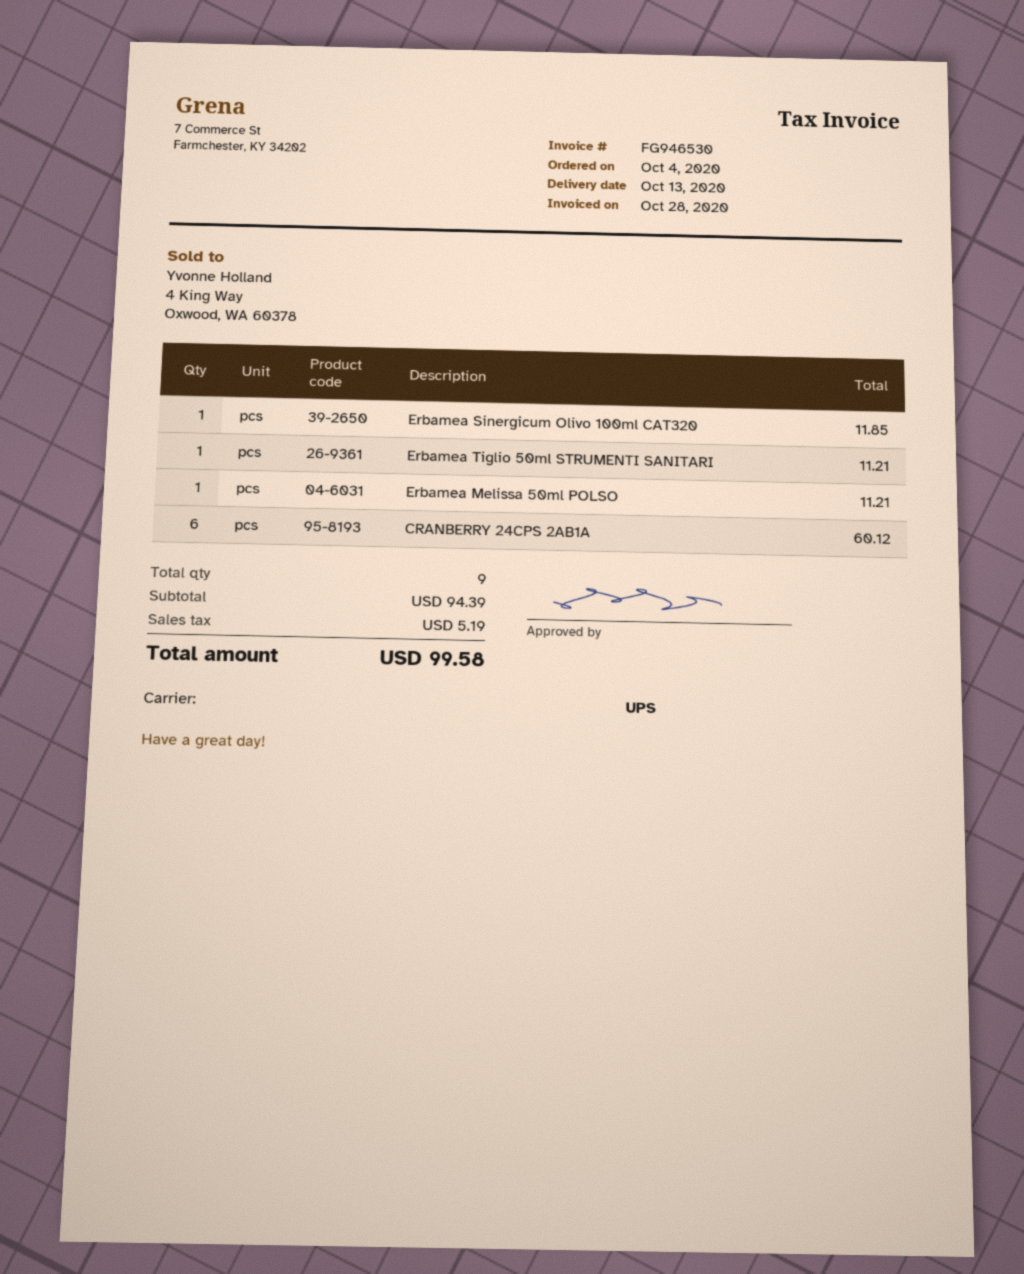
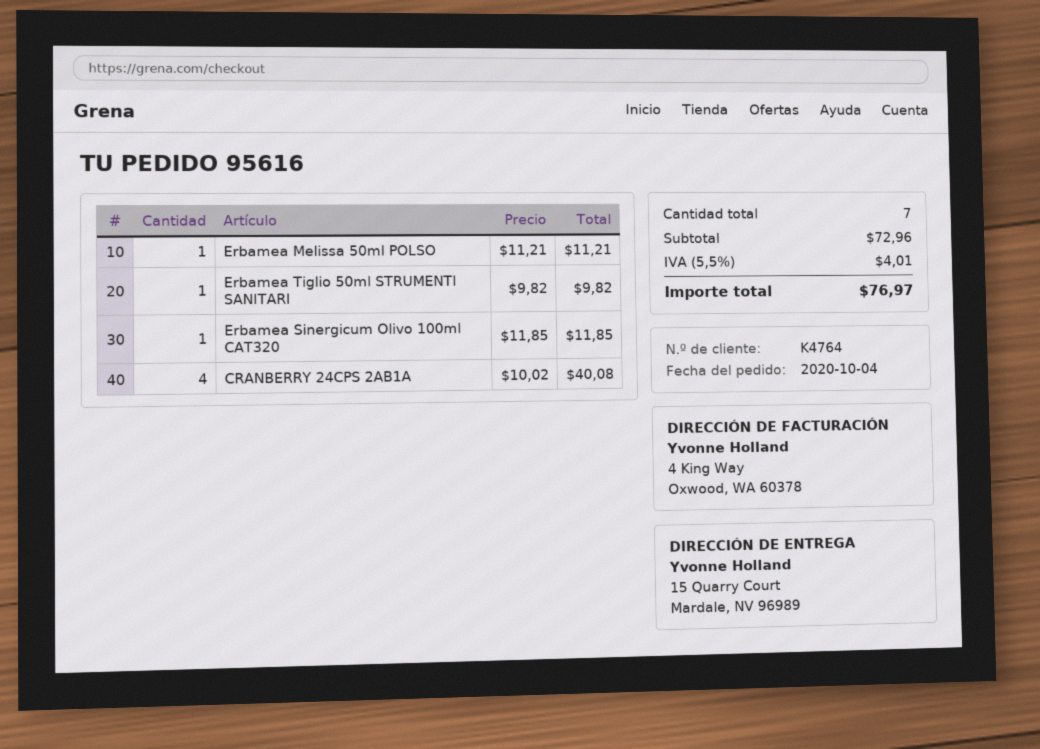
Erbamea Tiglio 50ml STRUMENTI SANITARI: 1 for 11.21 -> 1 for 9.82
CRANBERRY 24CPS 2AB1A: 6 for 60.12 -> 4 for 40.08
total quantity: 9 -> 7
subtotal: 94.39 -> 72.96
tax: 5.19 -> 4.01
total: 99.58 -> 76.97

